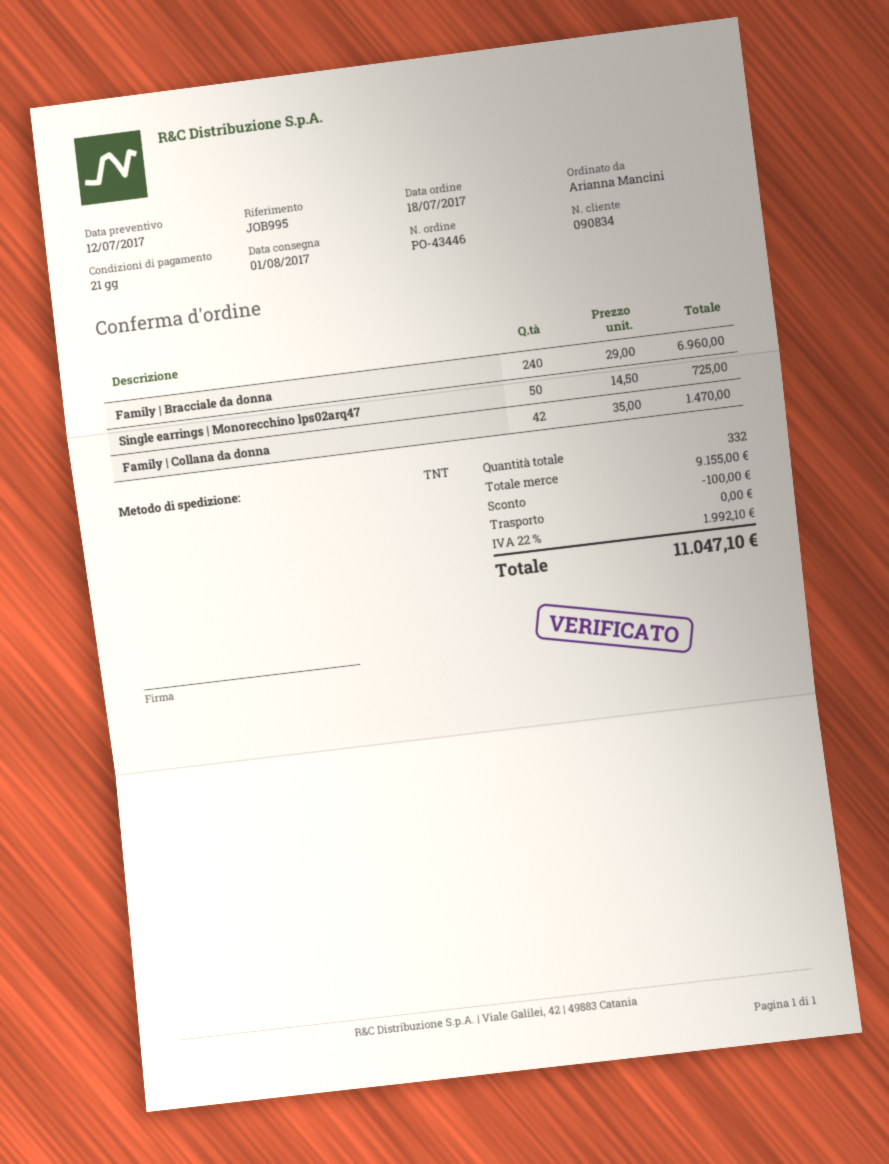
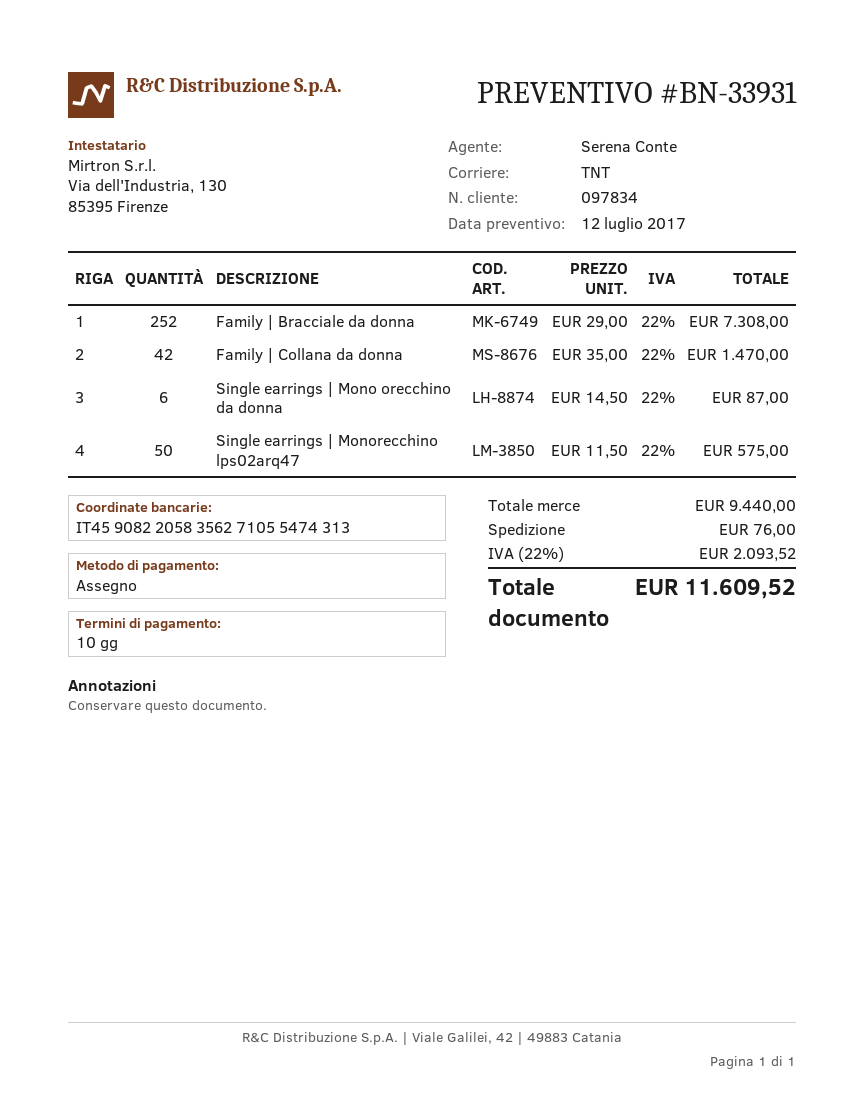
payment terms: 21 days -> 10 days
customer number: 090834 -> 097834
Family | Bracciale da donna: 240 x 29.00 = 6960.00 -> 252 x 29.00 = 7308.00
Single earrings | Monorecchino lps02arq47: 50 x 14.50 = 725.00 -> 50 x 11.50 = 575.00
Single earrings | Mono orecchino da donna: none -> 6 x 14.50 = 87.00
subtotal: 9155.00 -> 9440.00
discount: 100.00 -> none
shipping: 0.00 -> 76.00
tax: 22% = 1992.10 -> 22% = 2093.52
total: 11047.10 -> 11609.52

